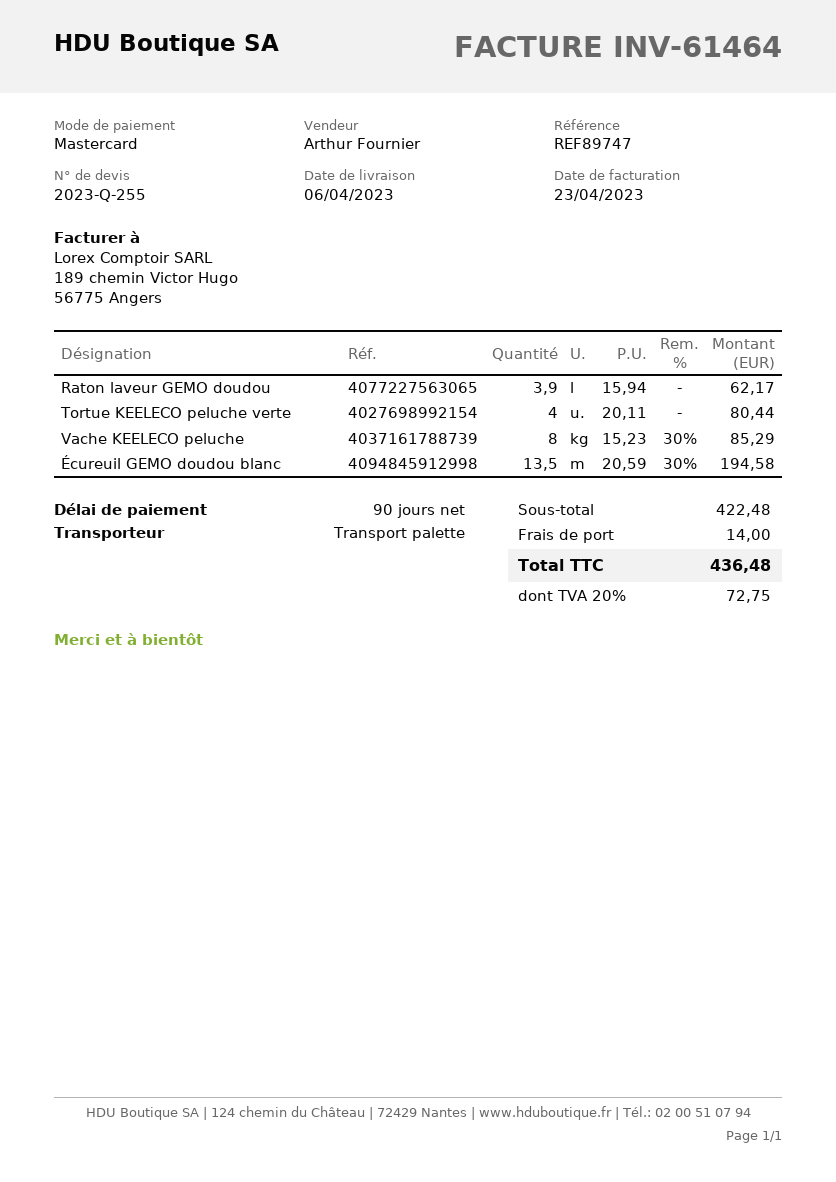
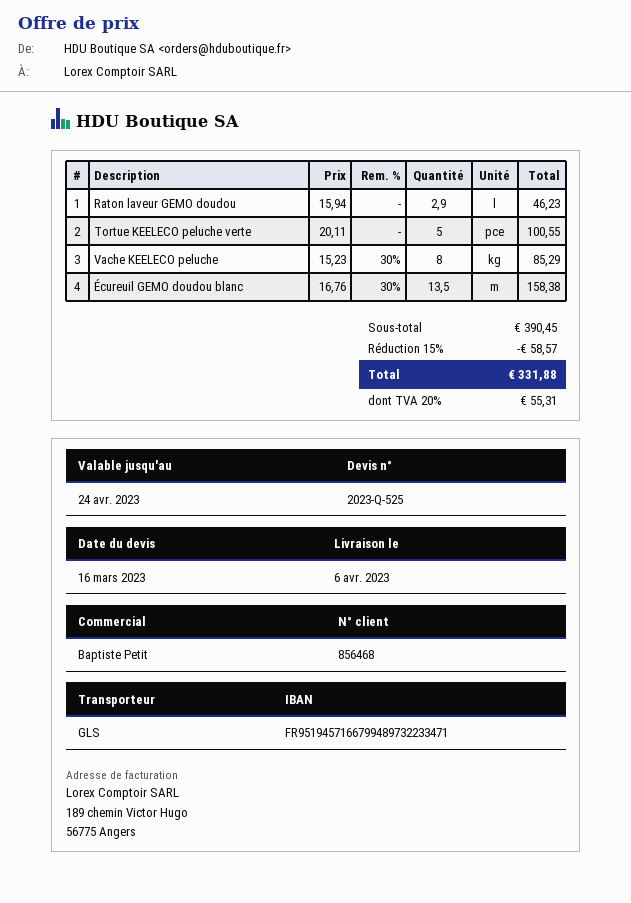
quote number: 2023-Q-255 -> 2023-Q-525
sales rep: Arthur Fournier -> Baptiste Petit
shipping method: pallet freight -> GLS
Raton laveur GEMO doudou: 3.9 x 15.94 = 62.17 -> 2.9 x 15.94 = 46.23
Tortue KEELECO peluche verte: 4 x 20.11 = 80.44 -> 5 x 20.11 = 100.55
Écureuil GEMO doudou blanc: 13.5 x 20.59 - 30% = 194.58 -> 13.5 x 16.76 - 30% = 158.38
subtotal: 422.48 -> 390.45
discount: none -> 15% = 58.57
shipping: 14.00 -> none
tax: 20% = 72.75 -> 20% = 55.31
total: 436.48 -> 331.88

